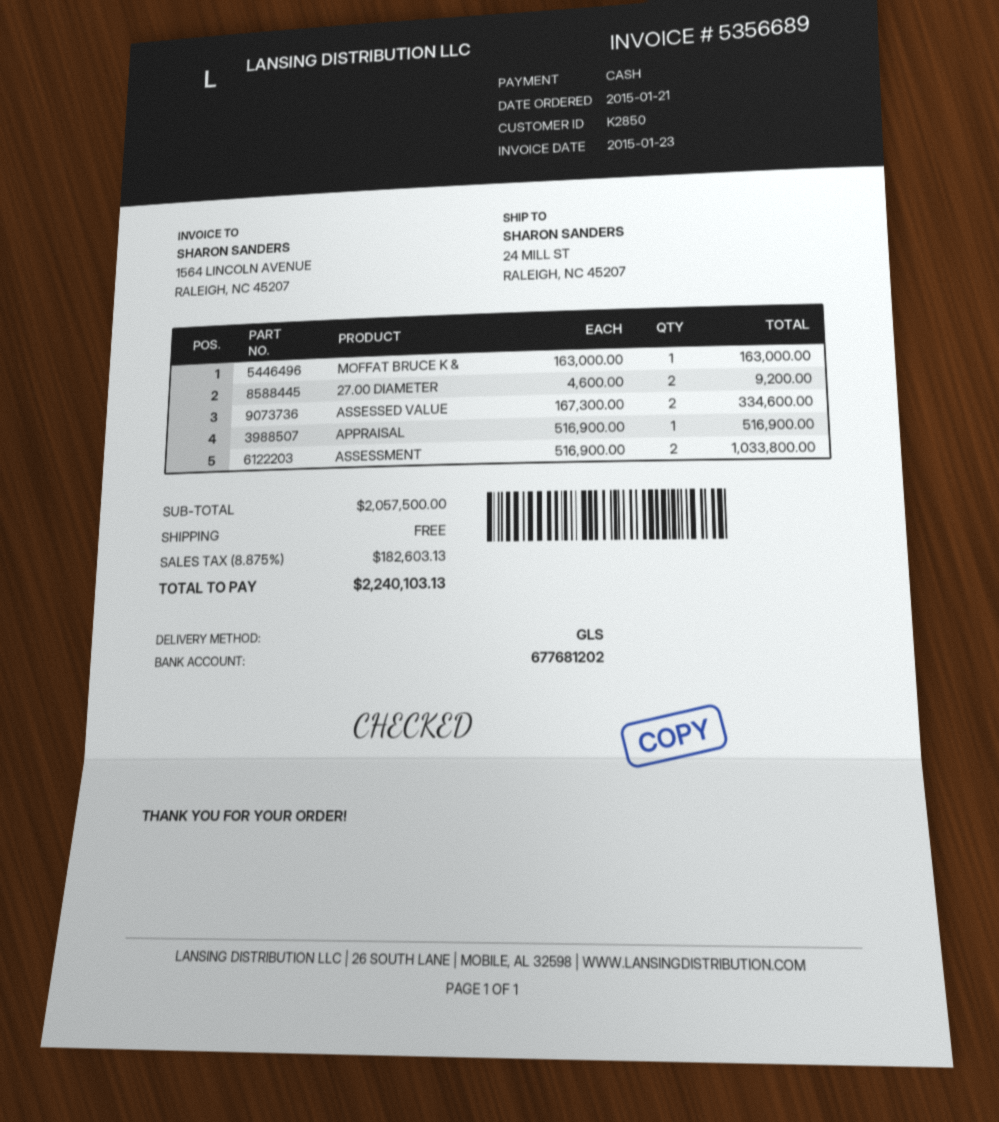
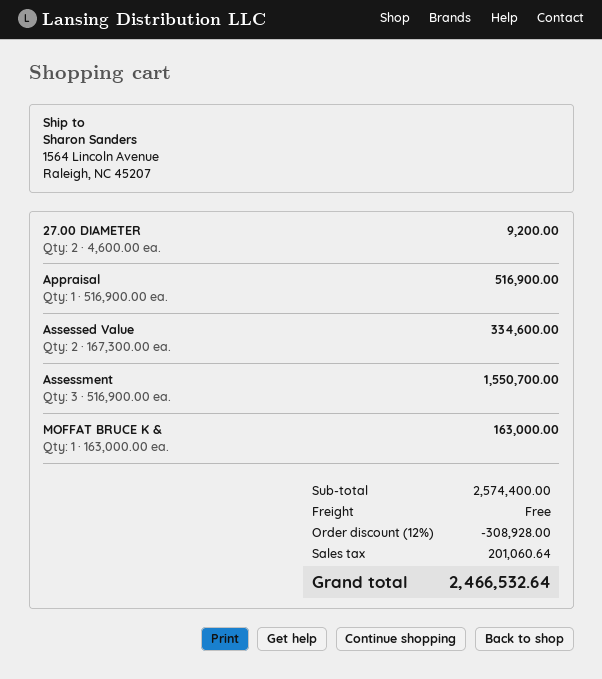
ship to: 24 MILL ST, RALEIGH, NC 45207 -> 1564 Lincoln Avenue, Raleigh, NC 45207
ASSESSMENT: 2 x 516900.00 = 1033800.00 -> 3 x 516900.00 = 1550700.00
subtotal: 2057500.00 -> 2574400.00
discount: none -> 12% = 308928.00
tax: 182603.13 -> 201060.64
total: 2240103.13 -> 2466532.64

